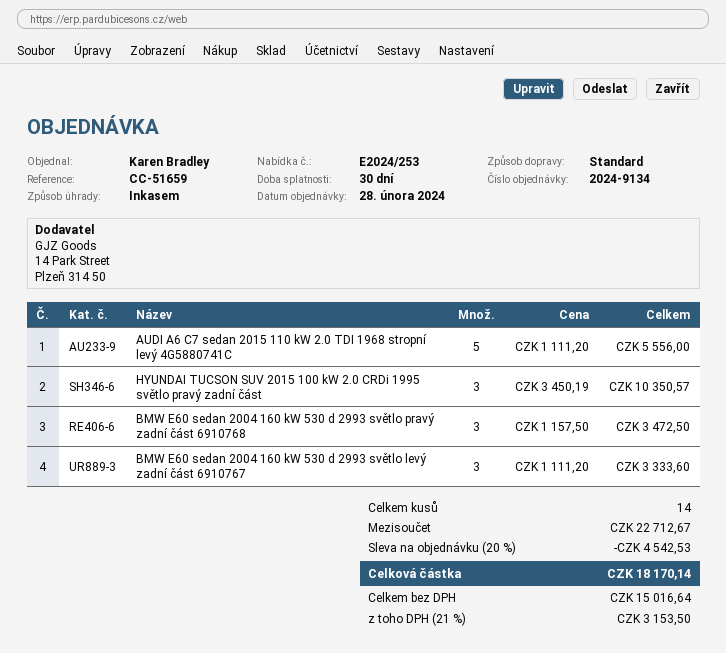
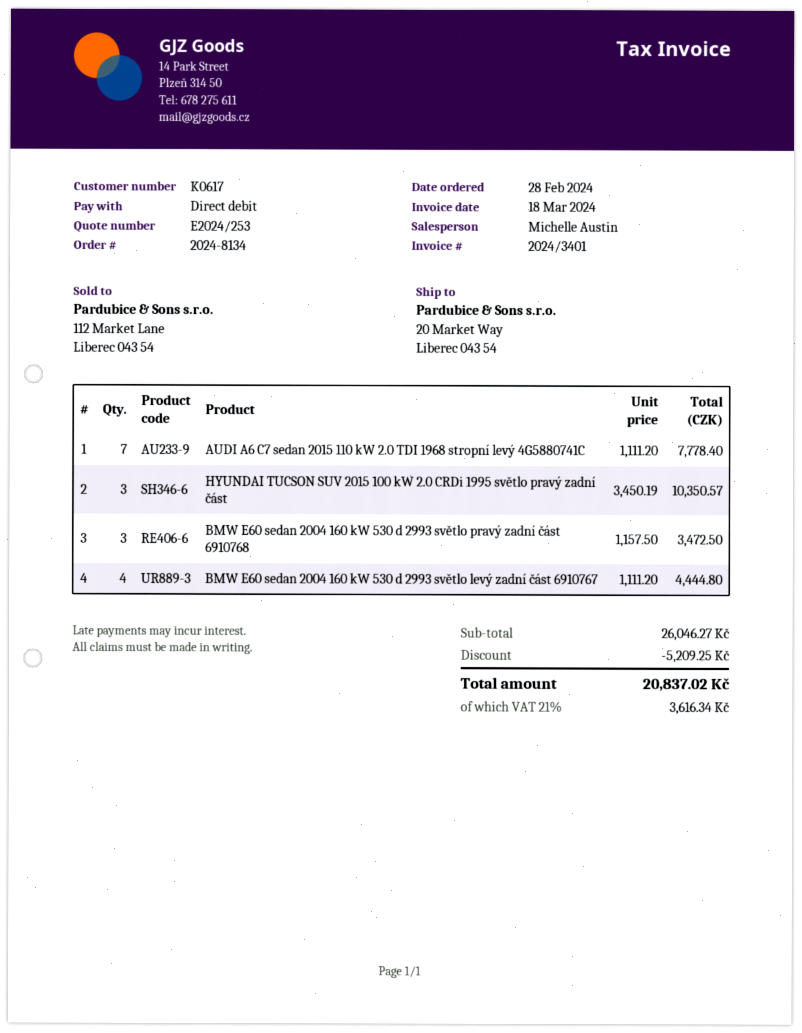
order number: 2024-9134 -> 2024-8134
AUDI A6 C7 sedan 2015 110 kW 2.0 TDI 1968 stropní levý 4G5880741C: 5 x 1111.20 = 5556.00 -> 7 x 1111.20 = 7778.40
BMW E60 sedan 2004 160 kW 530 d 2993 světlo levý zadní část 6910767: 3 x 1111.20 = 3333.60 -> 4 x 1111.20 = 4444.80
subtotal: 22712.67 -> 26046.27
discount: 4542.53 -> 5209.25
tax: 21% = 3153.50 -> 21% = 3616.34
total: 18170.14 -> 20837.02

